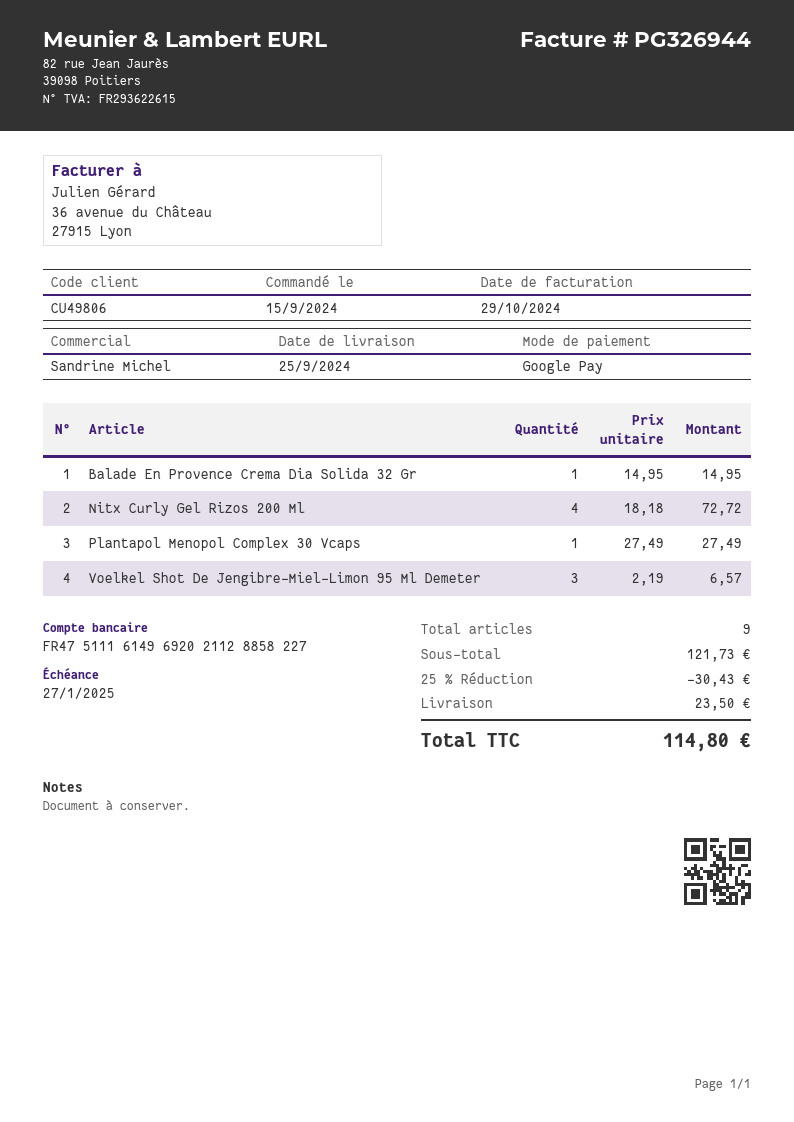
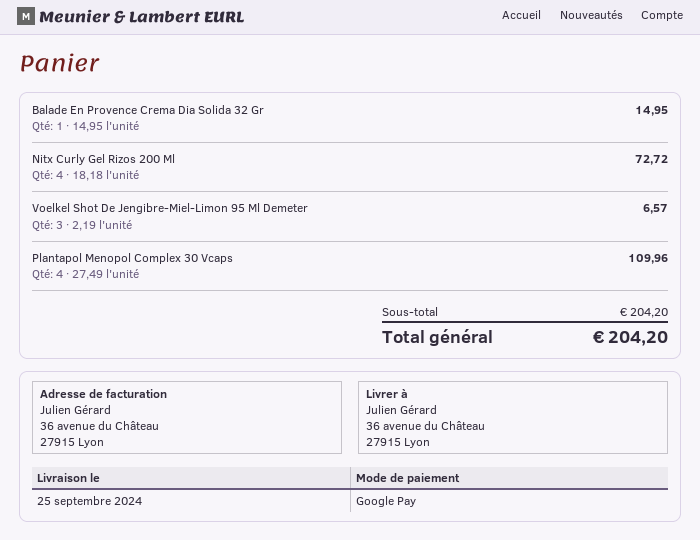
Plantapol Menopol Complex 30 Vcaps: 1 x 27.49 = 27.49 -> 4 x 27.49 = 109.96
subtotal: 121.73 -> 204.20
discount: 25% = 30.43 -> none
shipping: 23.50 -> none
total: 114.80 -> 204.20

